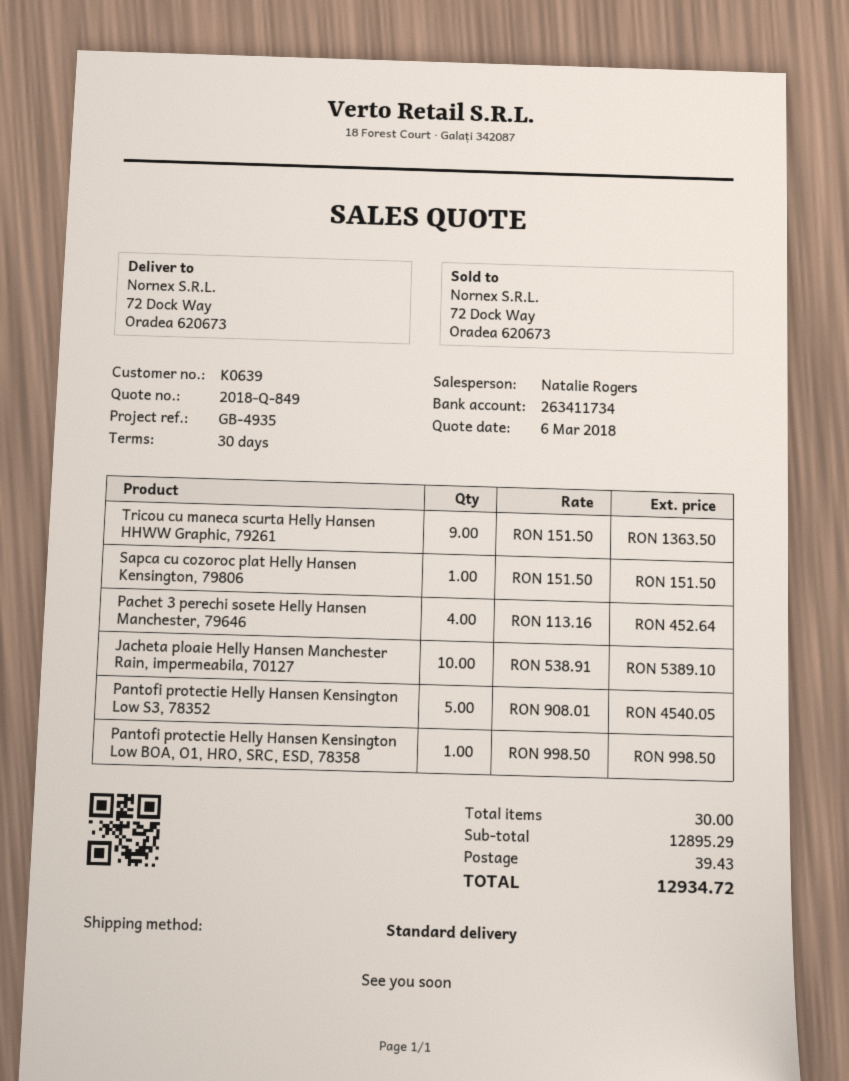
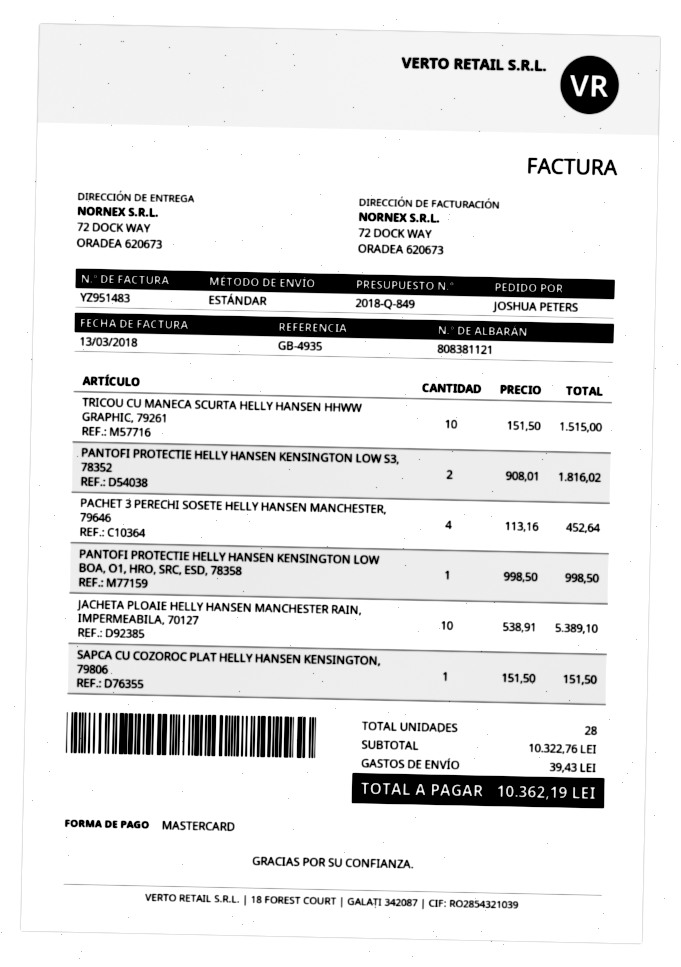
Tricou cu maneca scurta Helly Hansen HHWW Graphic, 79261: 9 x 151.50 = 1363.50 -> 10 x 151.50 = 1515.00
Pantofi protectie Helly Hansen Kensington Low S3, 78352: 5 x 908.01 = 4540.05 -> 2 x 908.01 = 1816.02
total quantity: 30 -> 28
subtotal: 12895.29 -> 10322.76
total: 12934.72 -> 10362.19

